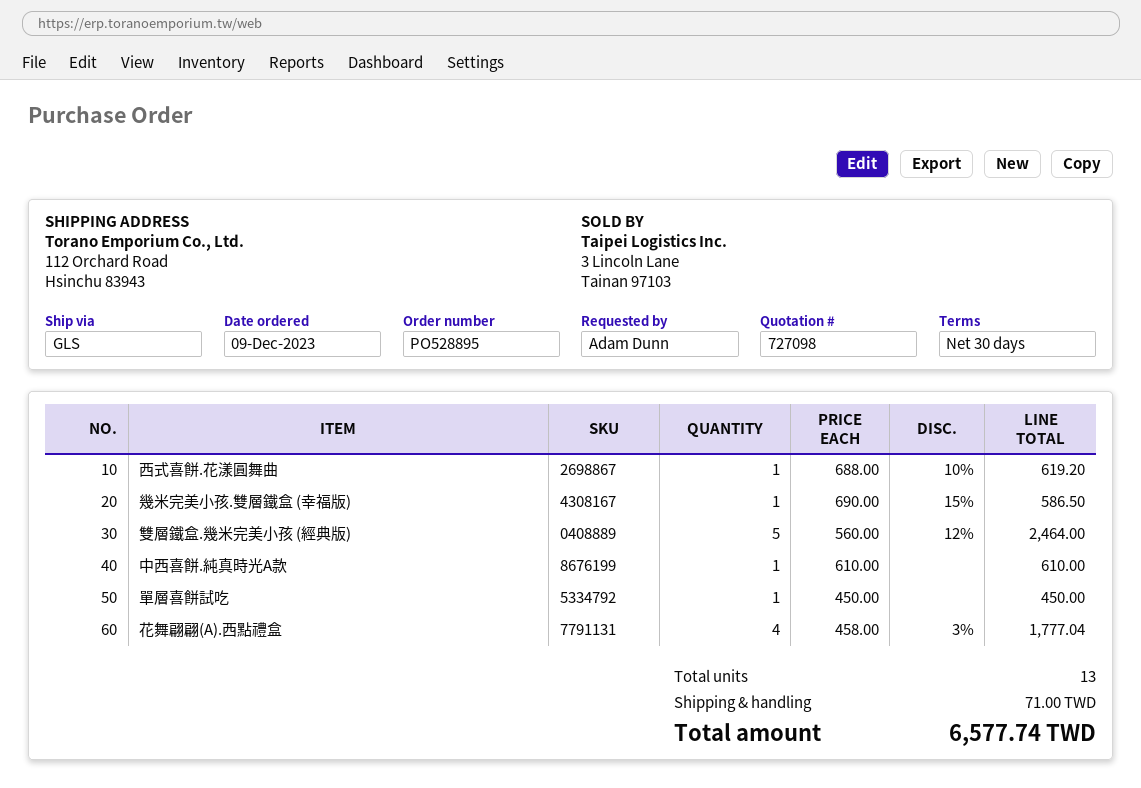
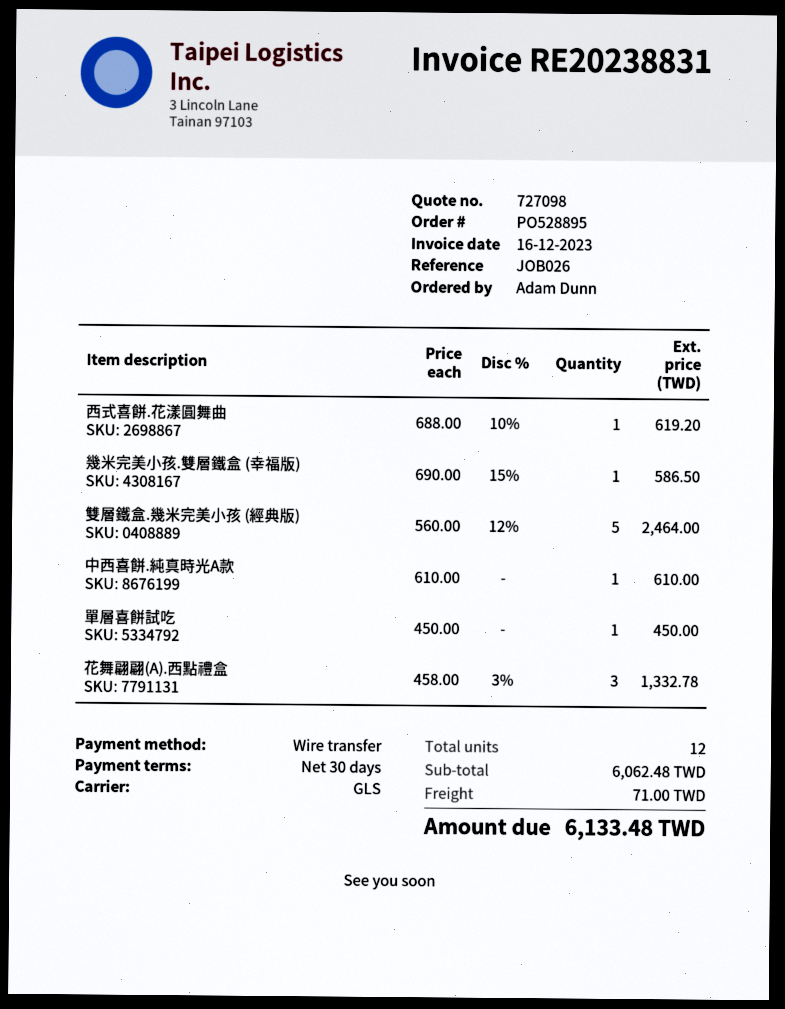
花舞翩翩(A).西點禮盒: 4 x 458.00 - 3% = 1777.04 -> 3 x 458.00 - 3% = 1332.78
total quantity: 13 -> 12
total: 6577.74 -> 6133.48

